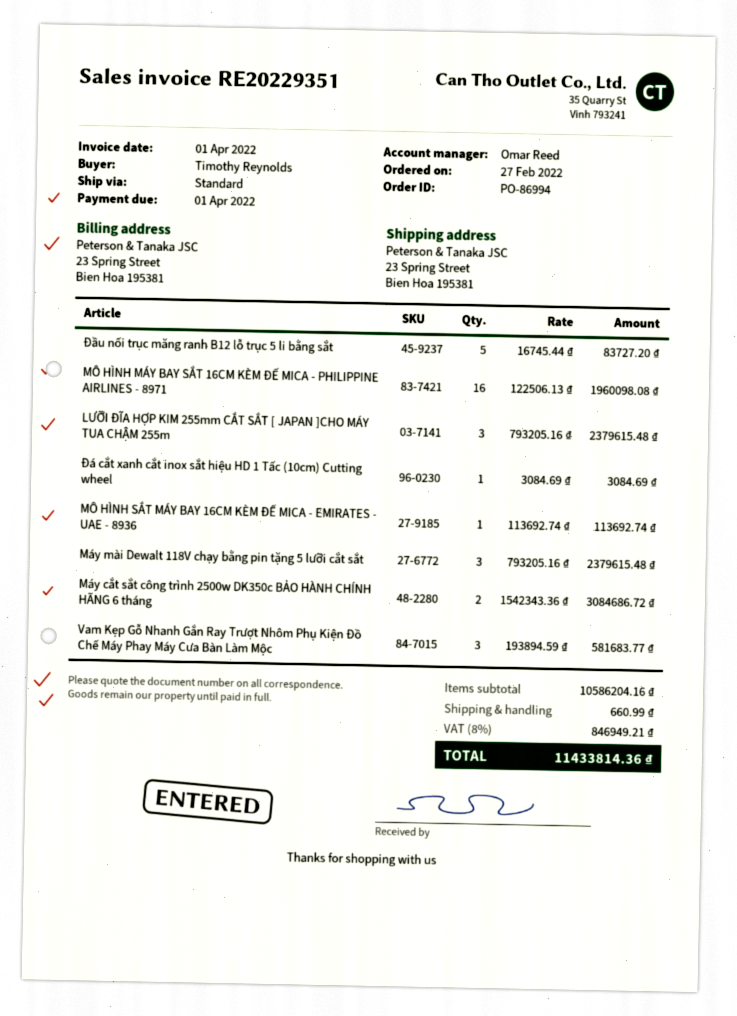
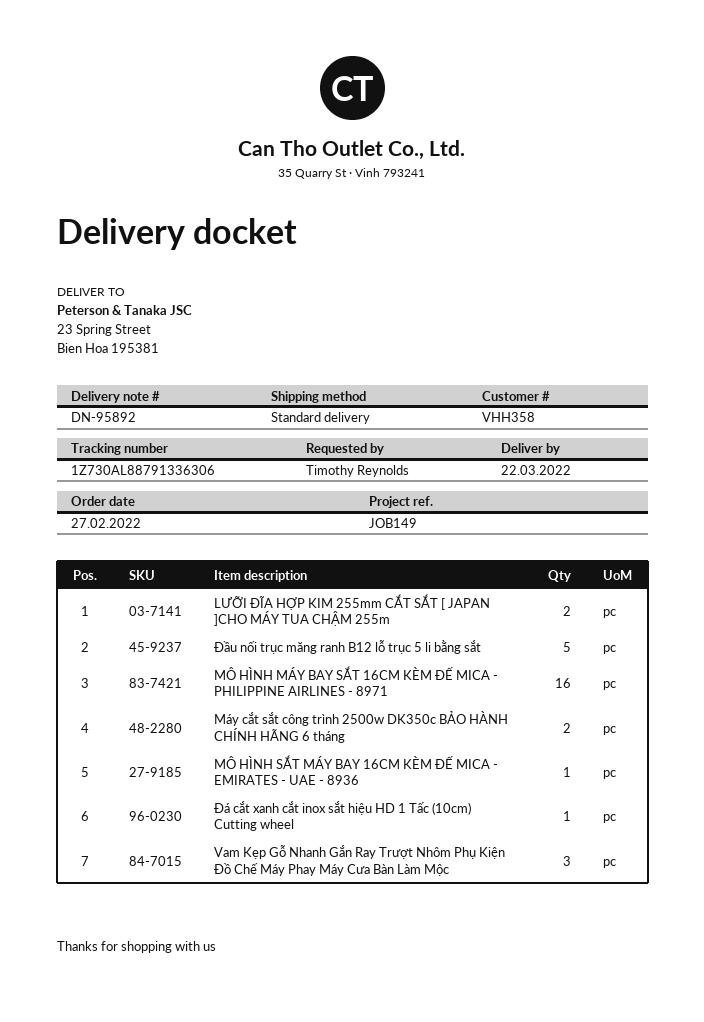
LƯỠI ĐĨA HỢP KIM 255mm CẮT SẮT [ JAPAN ]CHO MÁY TUA CHẬM 255m: 3 -> 2
Máy mài Dewalt 118V chạy bằng pin tặng 5 lưỡi cắt sắt: 3 -> none

